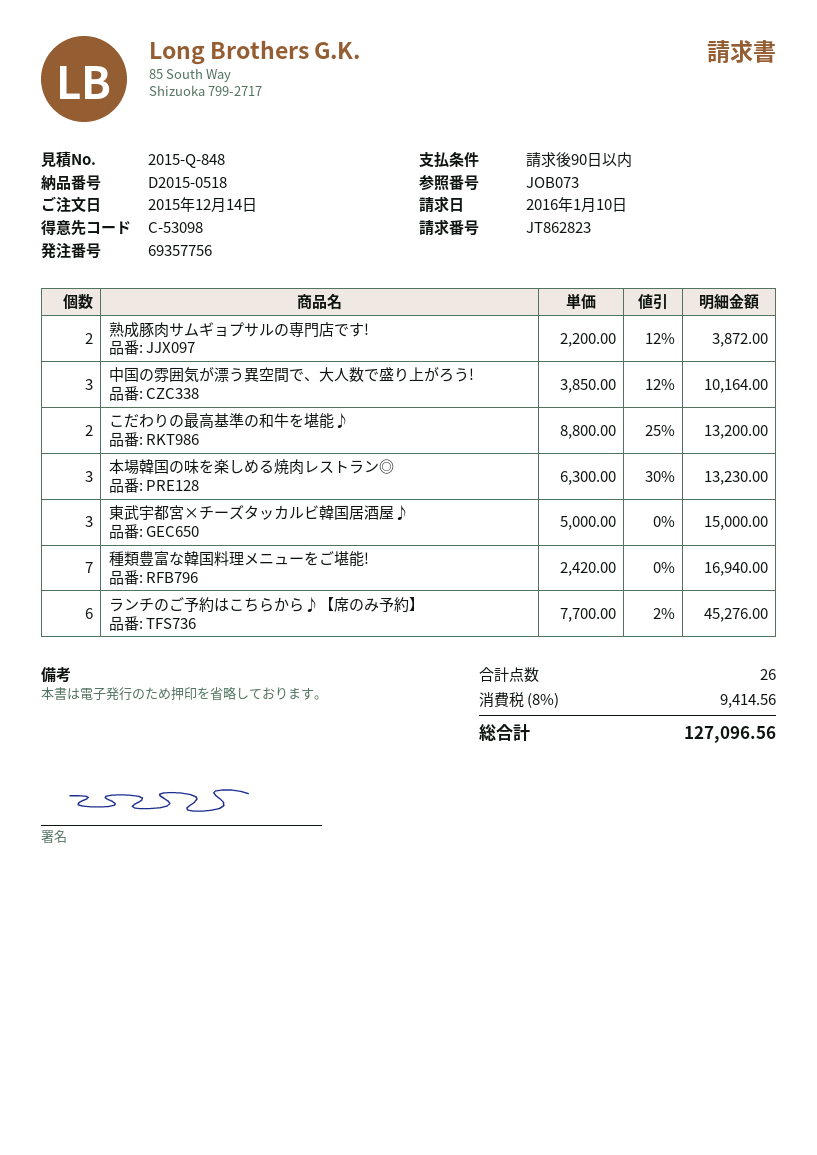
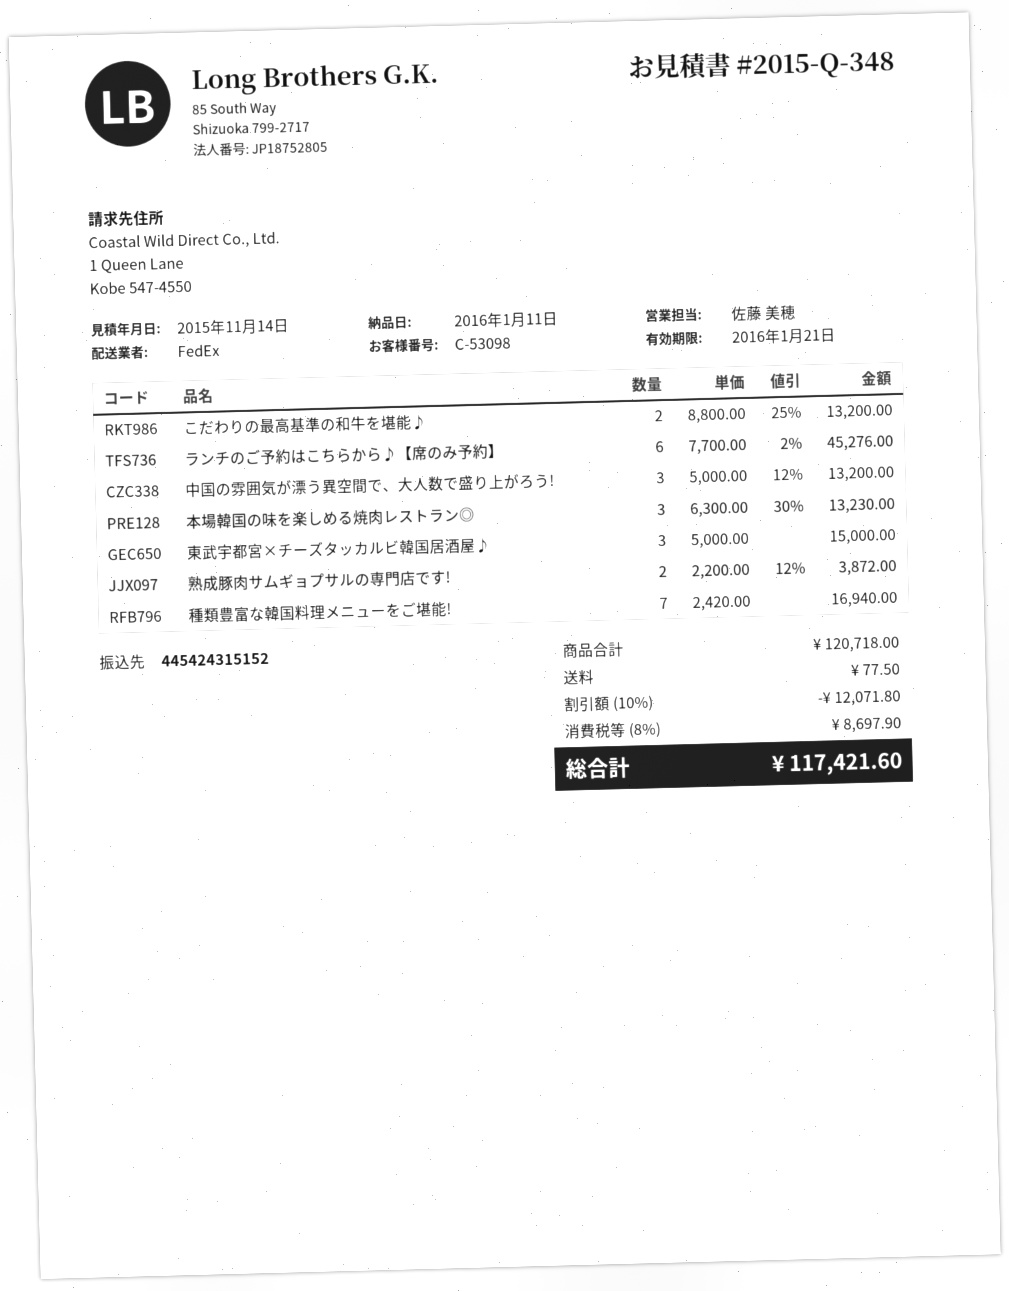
quote number: 2015-Q-848 -> 2015-Q-348
中国の雰囲気が漂う異空間で、大人数で盛り上がろう!: 3 x 3850.00 - 12% = 10164.00 -> 3 x 5000.00 - 12% = 13200.00
discount: none -> 10% = 12071.80
shipping: none -> 77.50
tax: 8% = 9414.56 -> 8% = 8697.90
total: 127096.56 -> 117421.60

